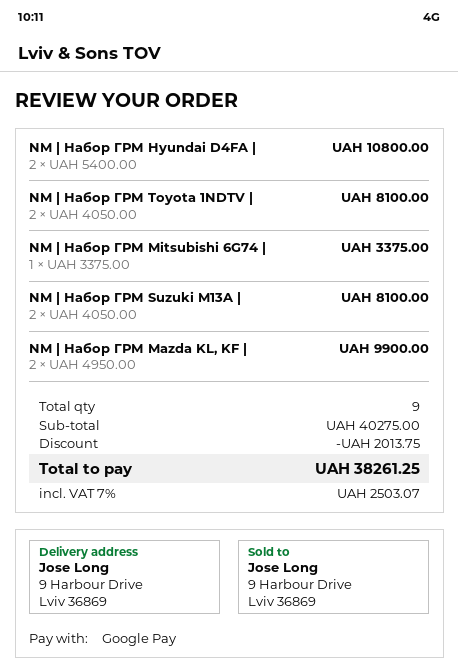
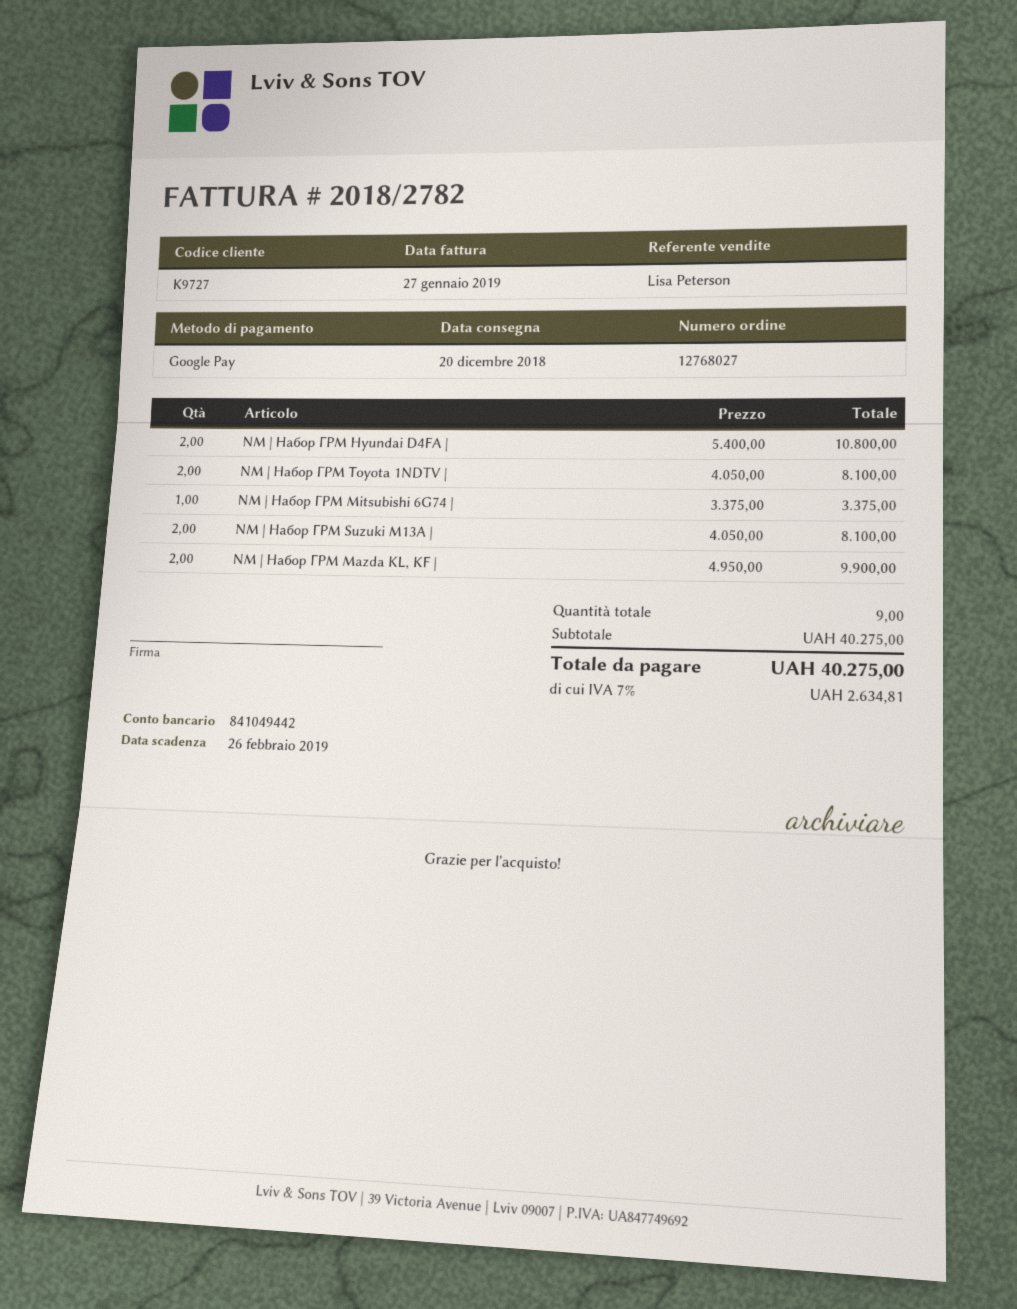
discount: 2013.75 -> none
tax: 7% = 2503.07 -> 7% = 2634.81
total: 38261.25 -> 40275.00

